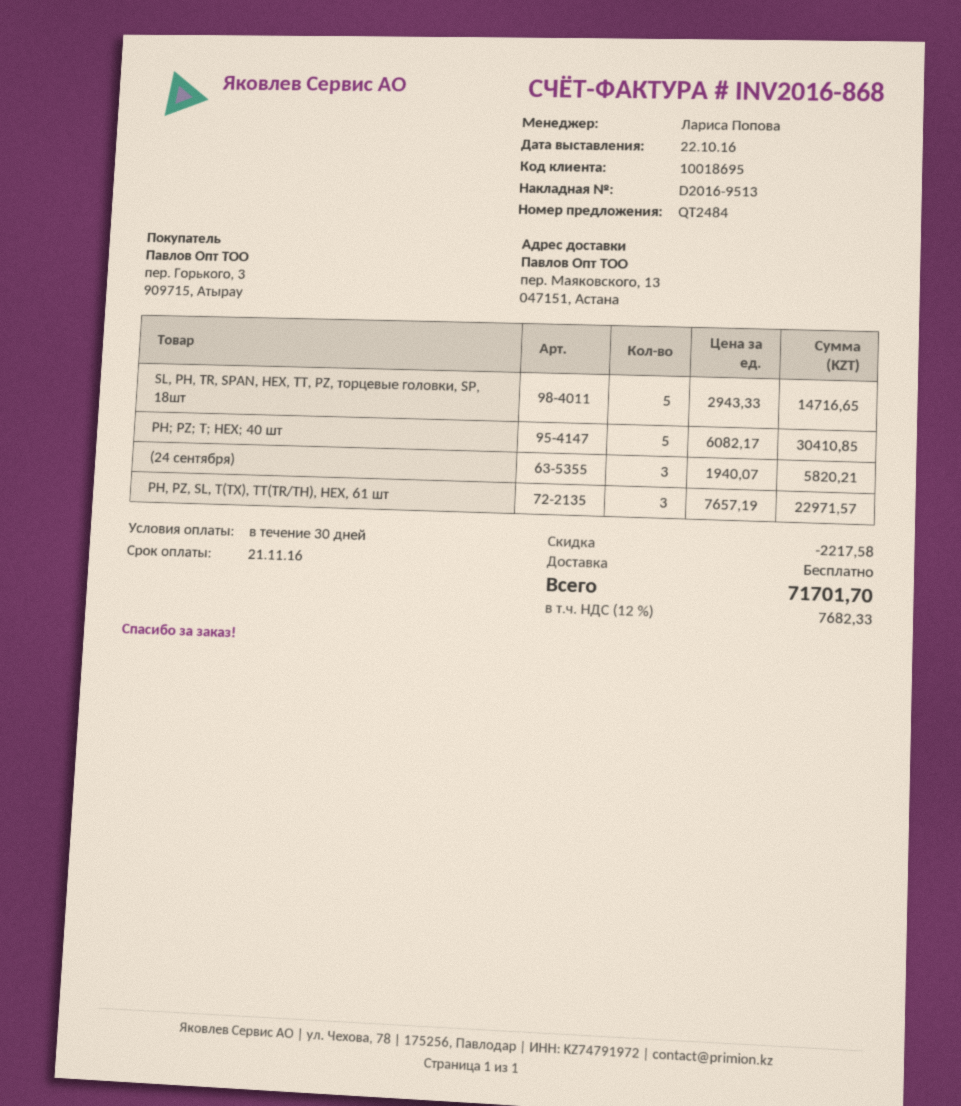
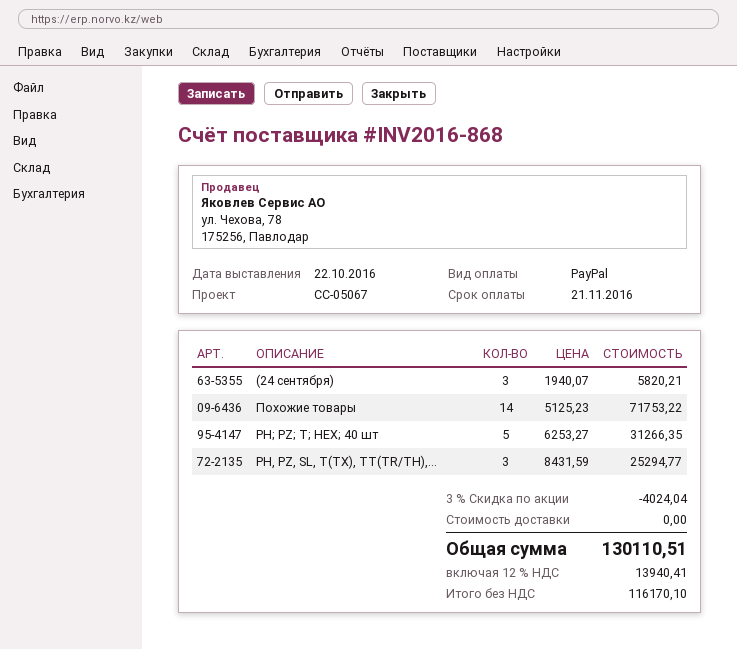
SL, PH, TR, SPAN, HEX, TT, PZ, торцевые головки, SP, 18шт: 5 x 2943.33 = 14716.65 -> none
PH; PZ; T; HEX; 40 шт: 5 x 6082.17 = 30410.85 -> 5 x 6253.27 = 31266.35
PH, PZ, SL, T(TX), TT(TR/TH), HEX, 61 шт: 3 x 7657.19 = 22971.57 -> 3 x 8431.59 = 25294.77
Похожие товары: none -> 14 x 5125.23 = 71753.22
discount: 2217.58 -> 4024.04
tax: 12% = 7682.33 -> 12% = 13940.41
total: 71701.70 -> 130110.51

